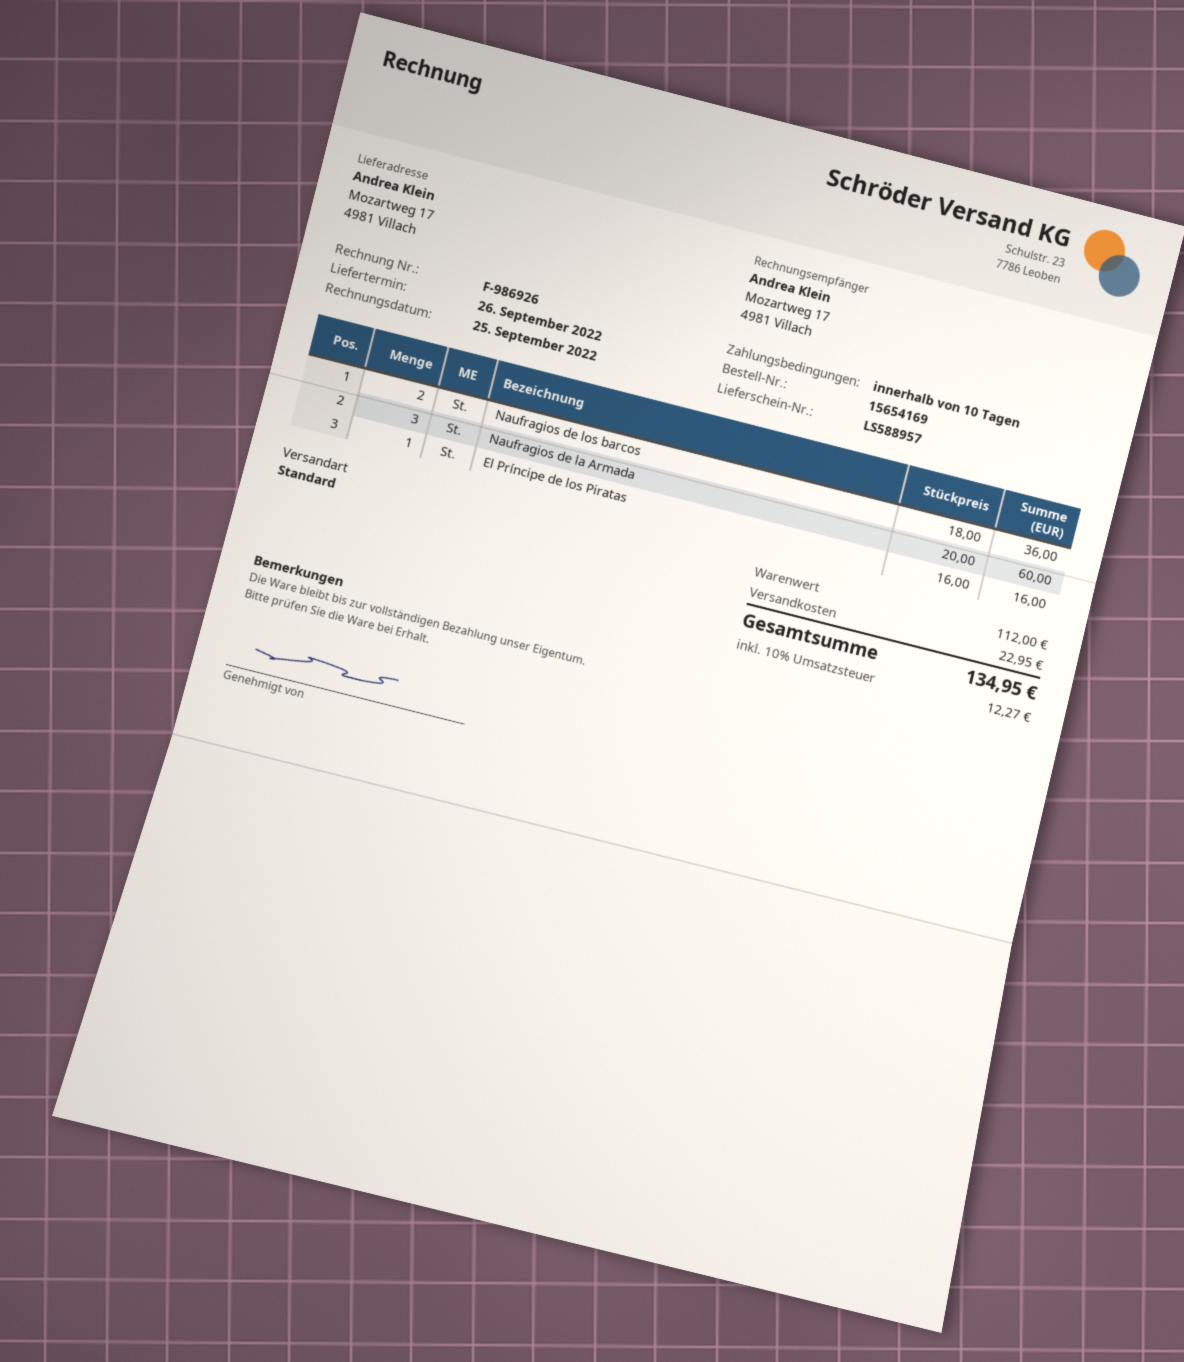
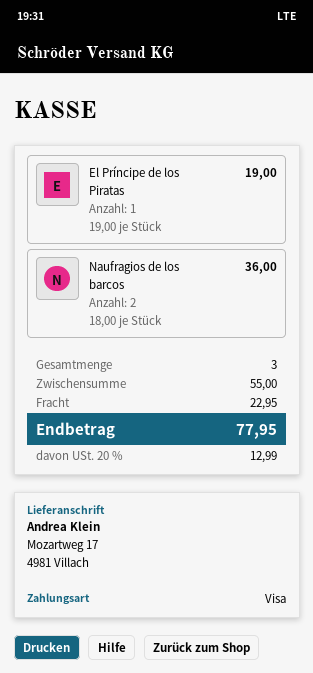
Naufragios de la Armada: 3 x 20.00 = 60.00 -> none
El Príncipe de los Piratas: 1 x 16.00 = 16.00 -> 1 x 19.00 = 19.00
subtotal: 112.00 -> 55.00
tax: 10% = 12.27 -> 20% = 12.99
total: 134.95 -> 77.95

